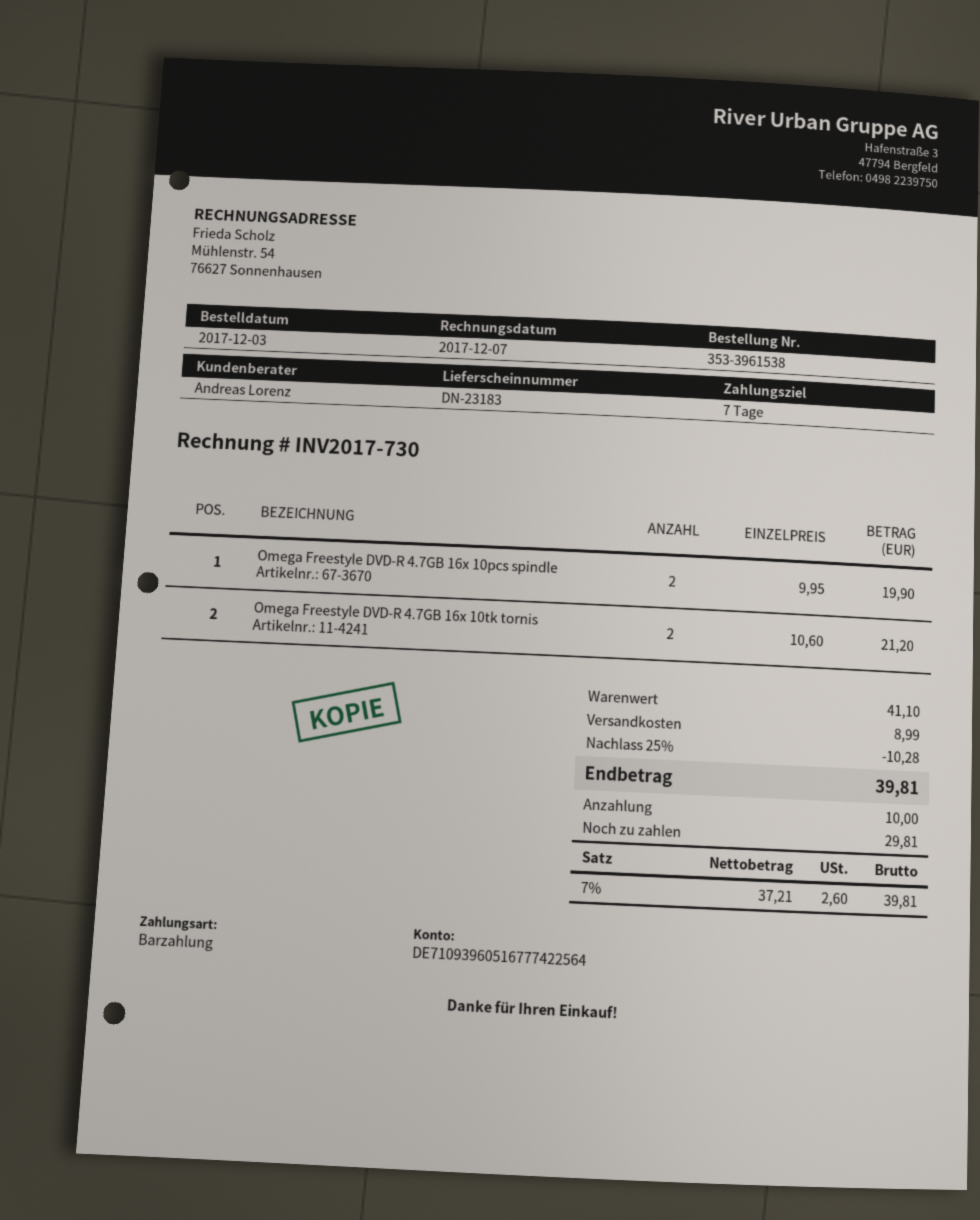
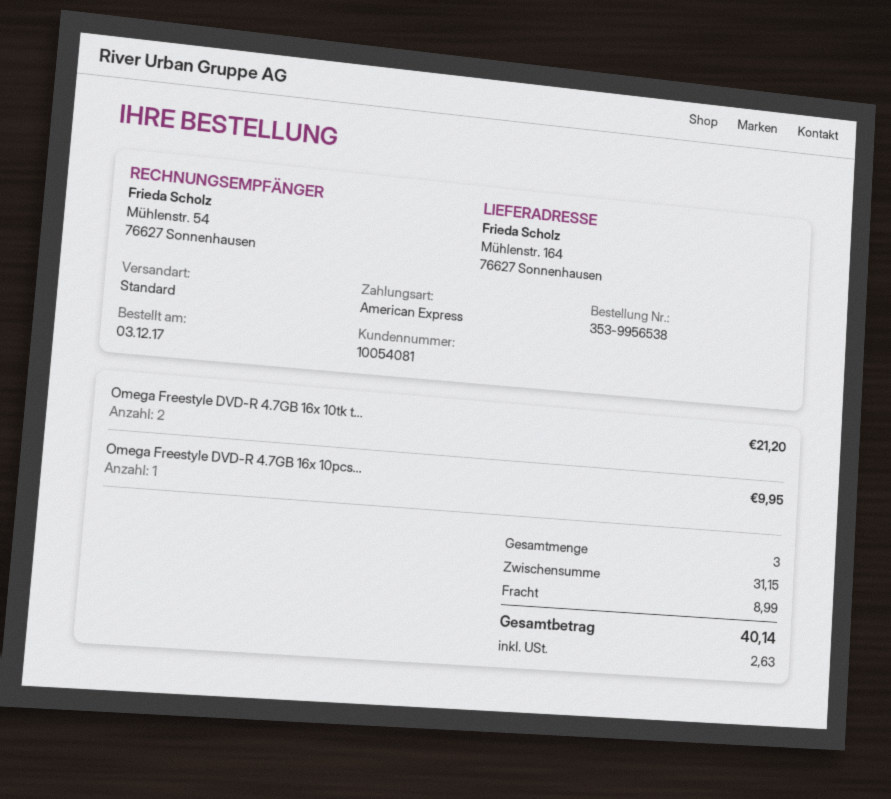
order number: 353-3961538 -> 353-9956538
payment method: cash -> American Express
Omega Freestyle DVD-R 4.7GB 16x 10pcs spindle: 2 for 19.90 -> 1 for 9.95
subtotal: 41.10 -> 31.15
discount: 25% = 10.28 -> none
tax: 2.60 -> 2.63
total: 39.81 -> 40.14

